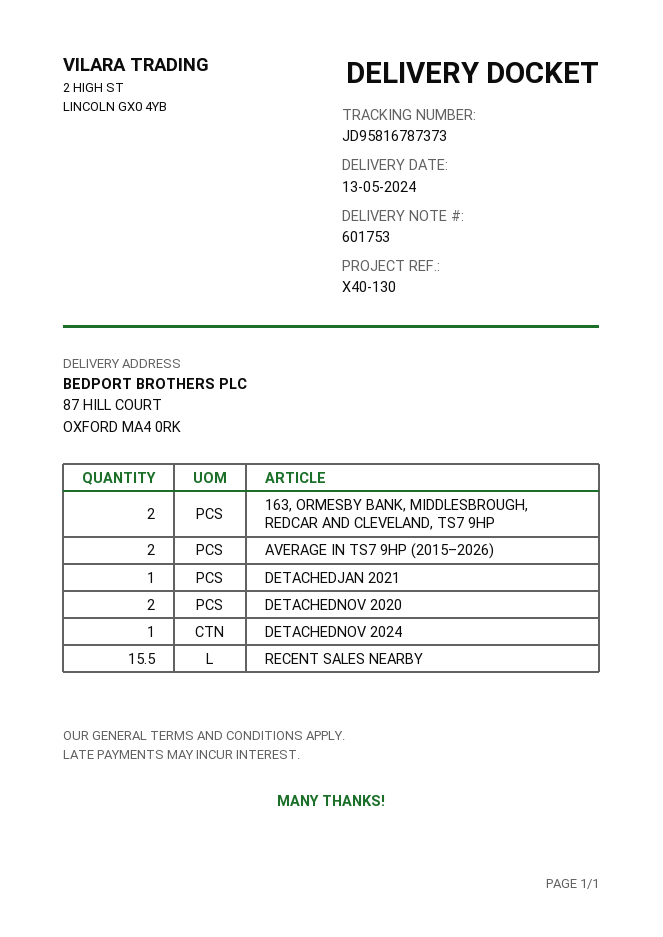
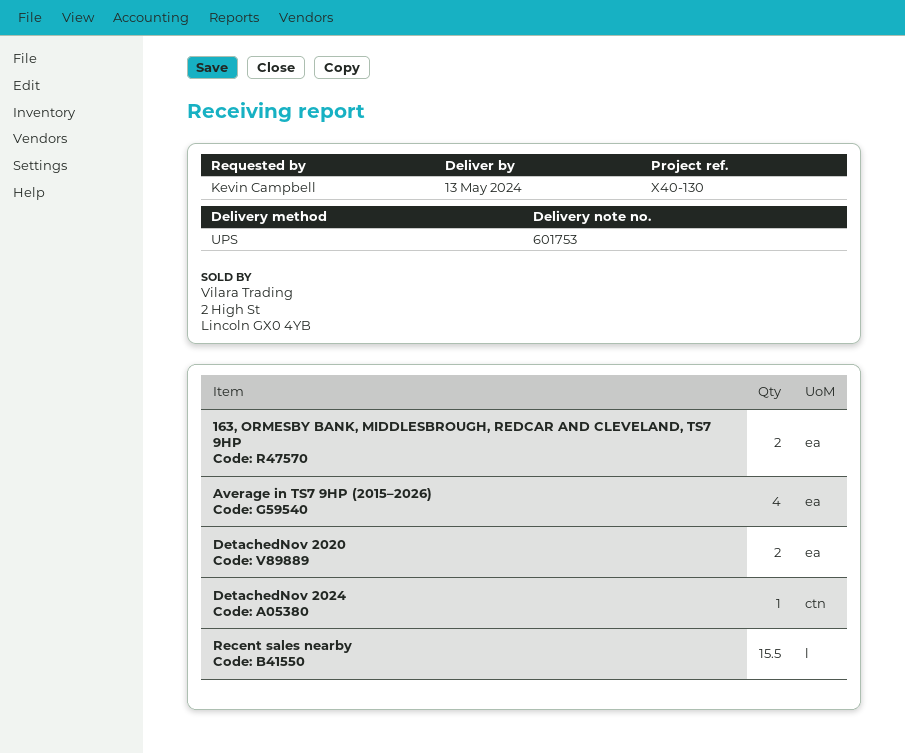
AVERAGE IN TS7 9HP (2015–2026): 2 -> 4
DETACHEDJAN 2021: 1 -> none

